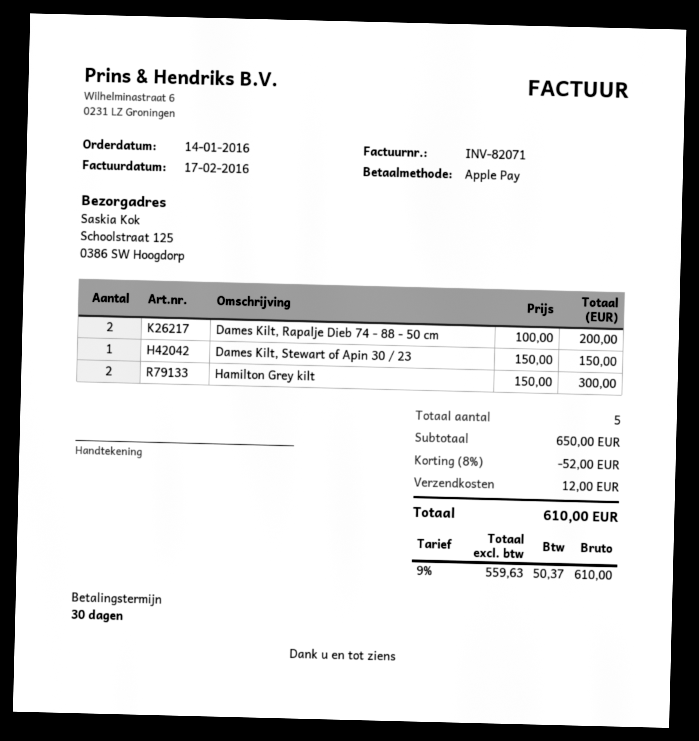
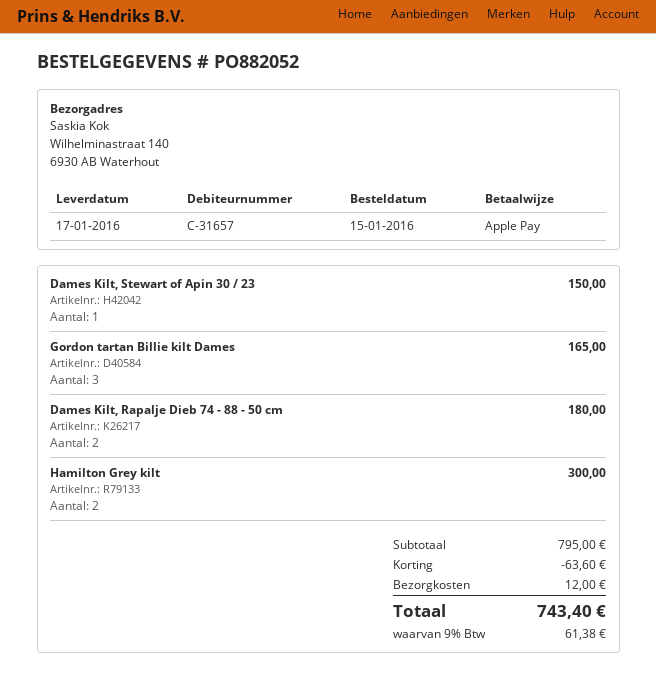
order date: 2016-01-14 -> 2016-01-15
ship to: Schoolstraat 125, 0386 SW Hoogdorp -> Wilhelminastraat 140, 6930 AB Waterhout
Dames Kilt, Rapalje Dieb 74 - 88 - 50 cm: 2 for 200.00 -> 2 for 180.00
Gordon tartan Billie kilt Dames: none -> 3 for 165.00
subtotal: 650.00 -> 795.00
discount: 52.00 -> 63.60
tax: 9% = 50.37 -> 9% = 61.38
total: 610.00 -> 743.40

